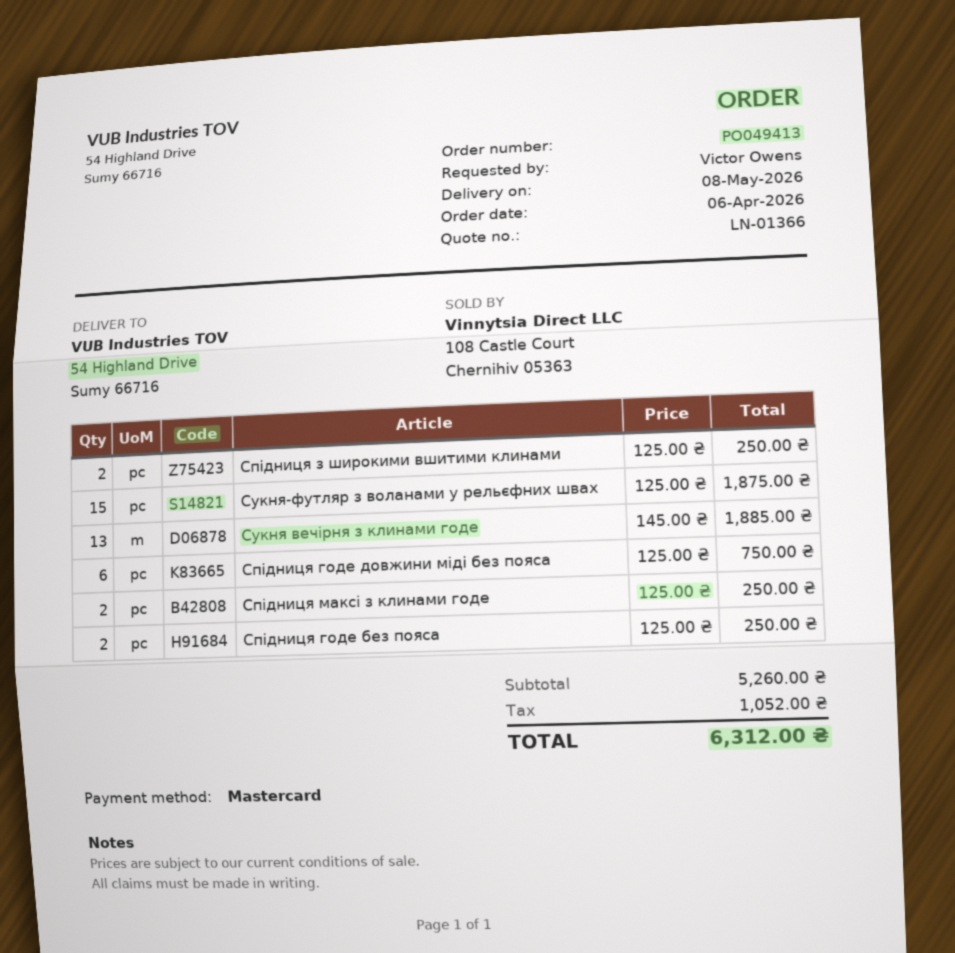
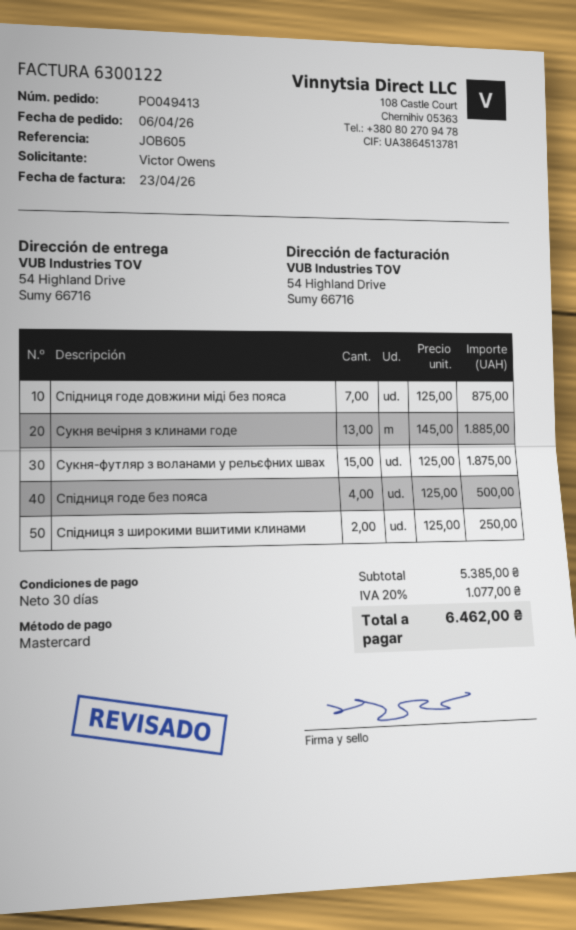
Спідниця годе довжини міді без пояса: 6 x 125.00 = 750.00 -> 7 x 125.00 = 875.00
Спідниця максі з клинами годе: 2 x 125.00 = 250.00 -> none
Спідниця годе без пояса: 2 x 125.00 = 250.00 -> 4 x 125.00 = 500.00
subtotal: 5260.00 -> 5385.00
tax: 1052.00 -> 1077.00
total: 6312.00 -> 6462.00

